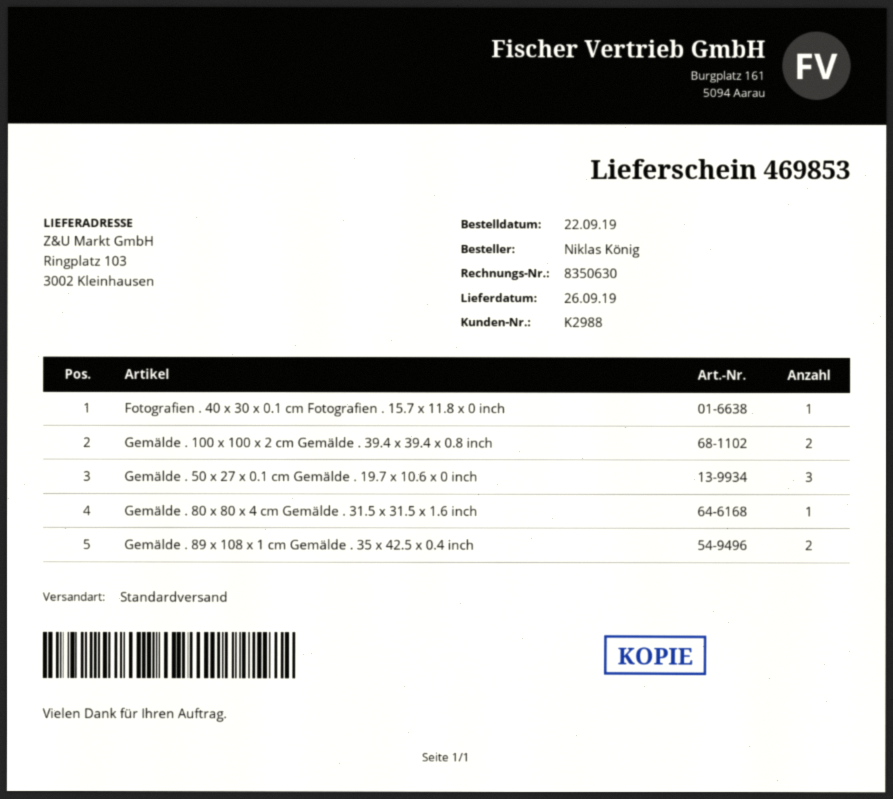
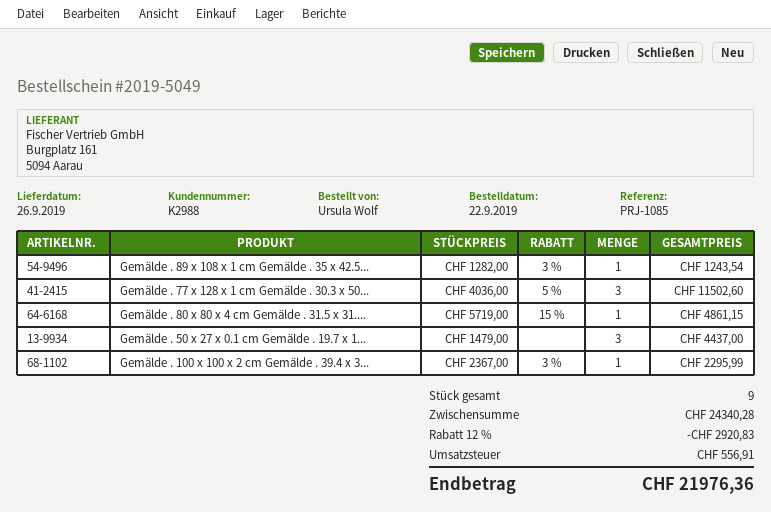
ordered by: Niklas König -> Ursula Wolf
Fotografien . 40 x 30 x 0.1 cm Fotografien . 15.7 x 11.8 x 0 inch: 1 -> none
Gemälde . 100 x 100 x 2 cm Gemälde . 39.4 x 39.4 x 0.8 inch: 2 -> 1
Gemälde . 89 x 108 x 1 cm Gemälde . 35 x 42.5 x 0.4 inch: 2 -> 1
Gemälde . 77 x 128 x 1 cm Gemälde . 30.3 x 50...: none -> 3

